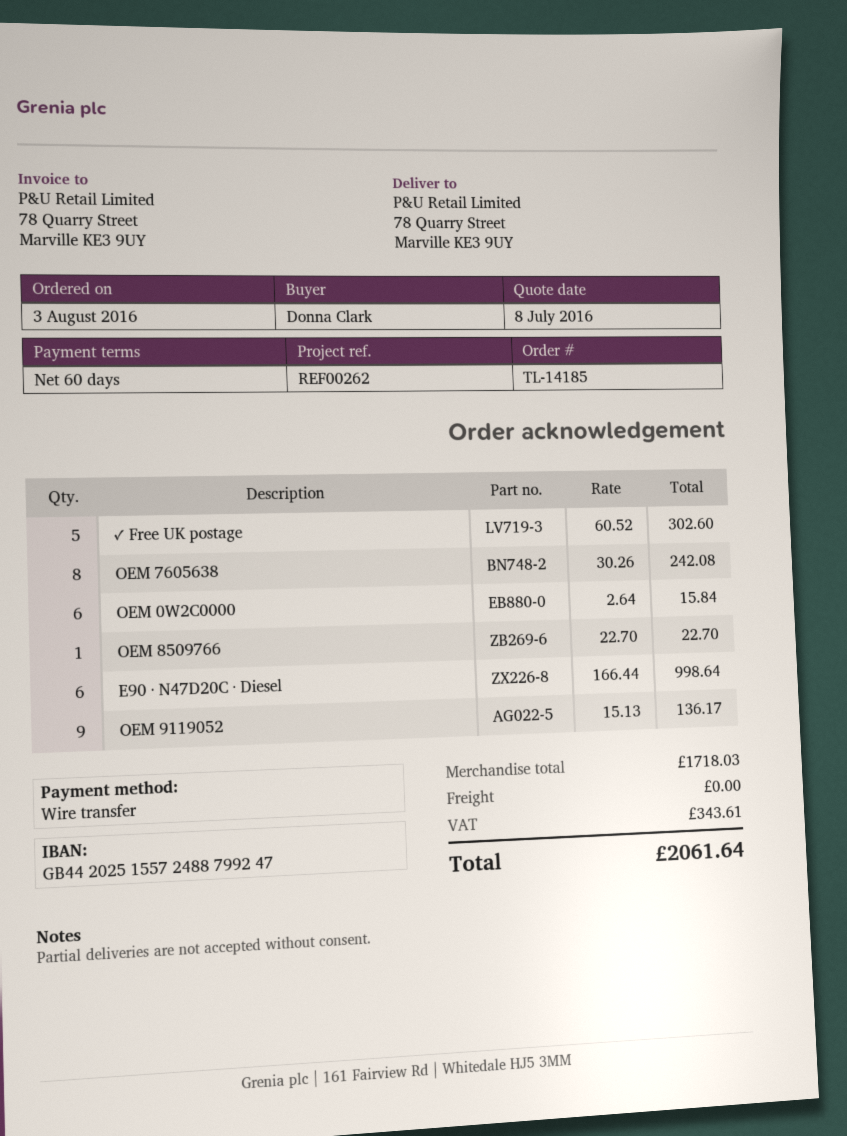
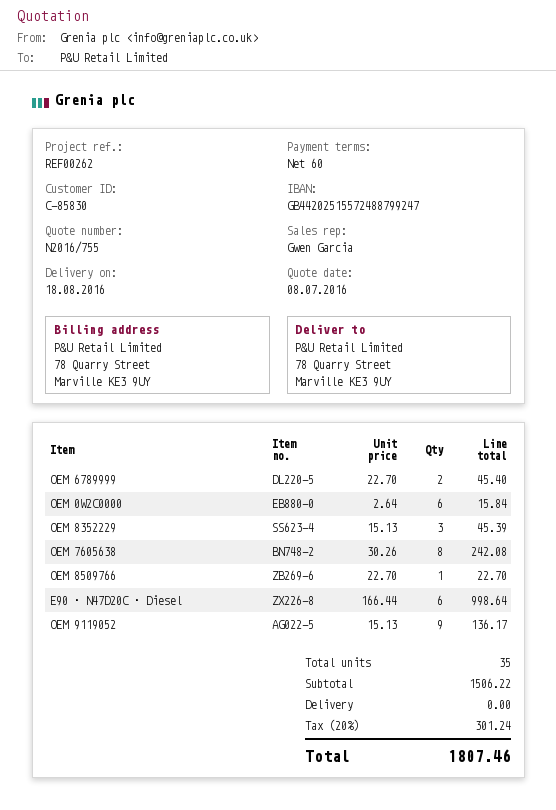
✓ Free UK postage: 5 x 60.52 = 302.60 -> none
OEM 6789999: none -> 2 x 22.70 = 45.40
OEM 8352229: none -> 3 x 15.13 = 45.39
subtotal: 1718.03 -> 1506.22
tax: 343.61 -> 301.24
total: 2061.64 -> 1807.46

